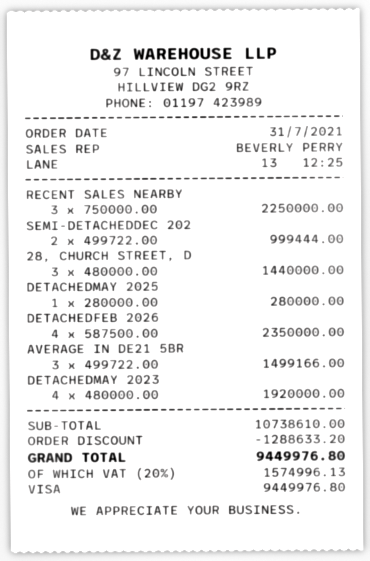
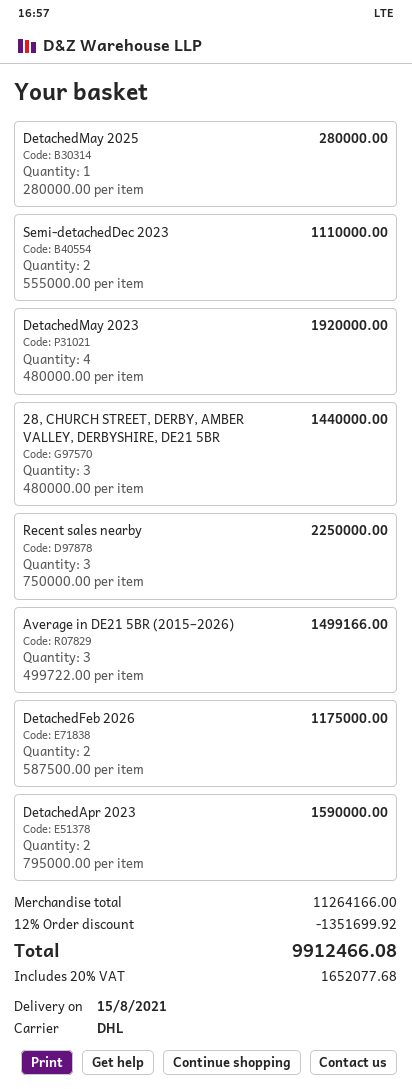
SEMI-DETACHEDDEC 202: 2 x 499722.00 = 999444.00 -> 2 x 555000.00 = 1110000.00
DETACHEDFEB 2026: 4 x 587500.00 = 2350000.00 -> 2 x 587500.00 = 1175000.00
DetachedApr 2023: none -> 2 x 795000.00 = 1590000.00
subtotal: 10738610.00 -> 11264166.00
discount: 1288633.20 -> 1351699.92
tax: 20% = 1574996.13 -> 20% = 1652077.68
total: 9449976.80 -> 9912466.08

